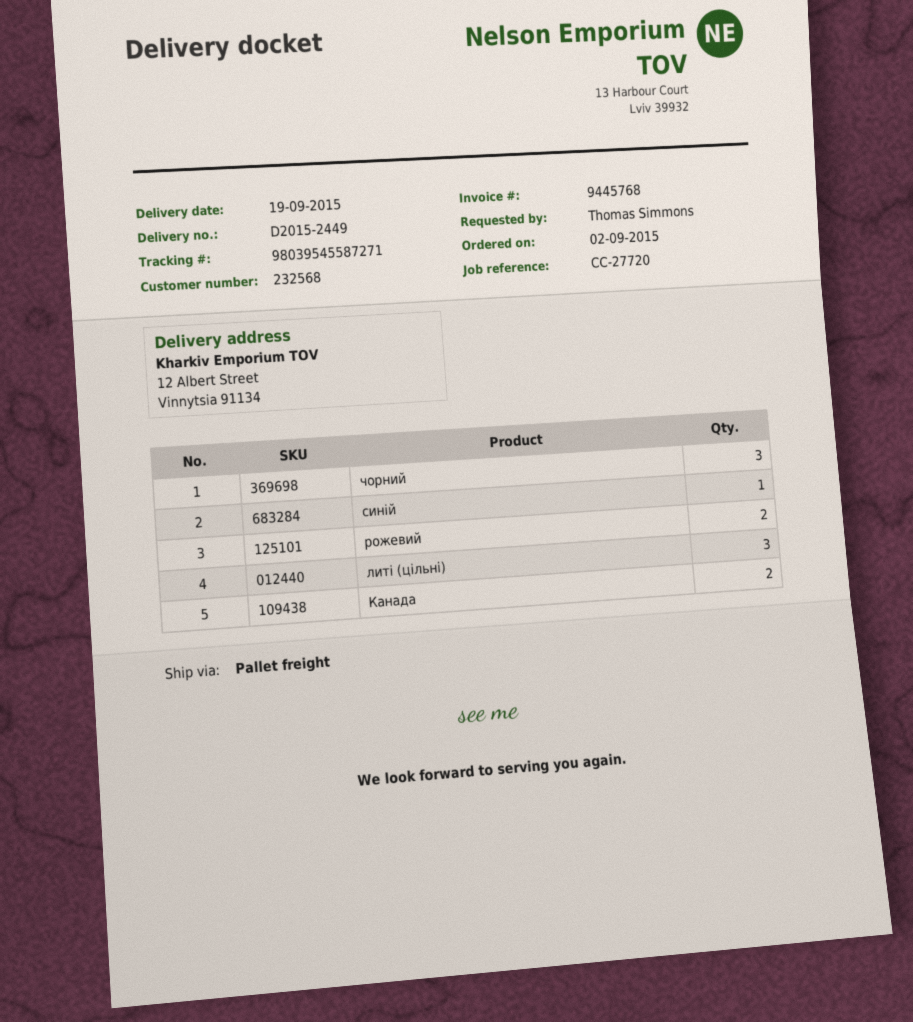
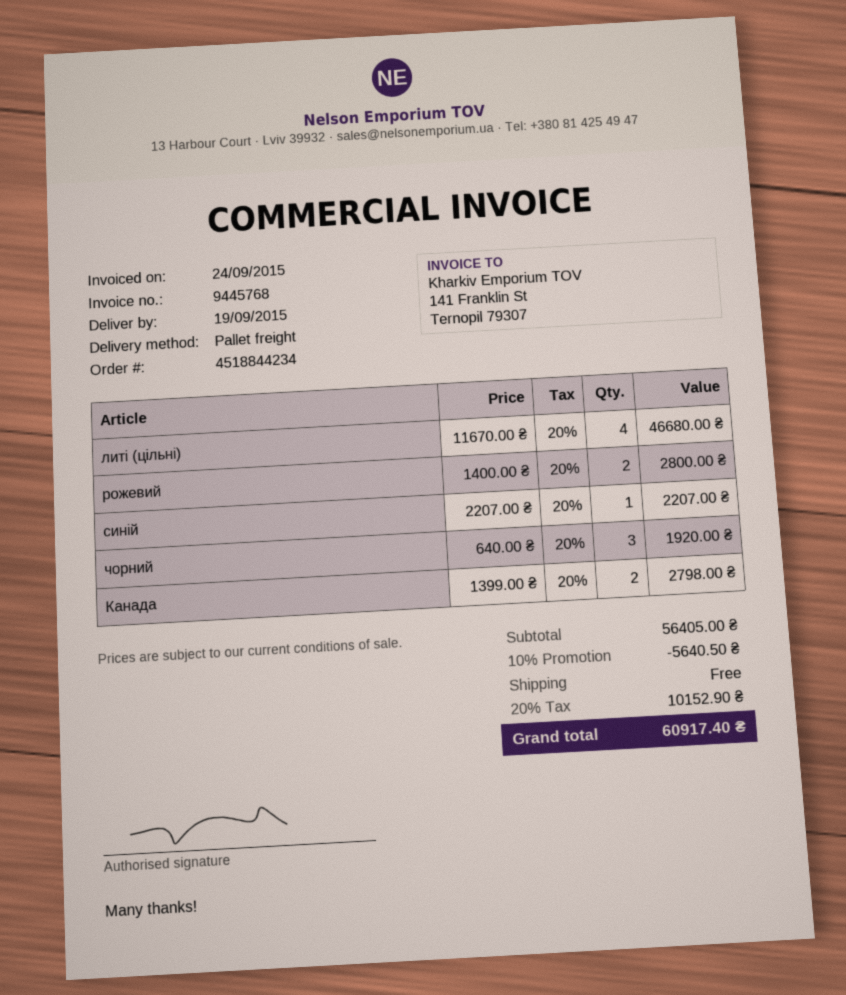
литі (цільні): 3 -> 4

